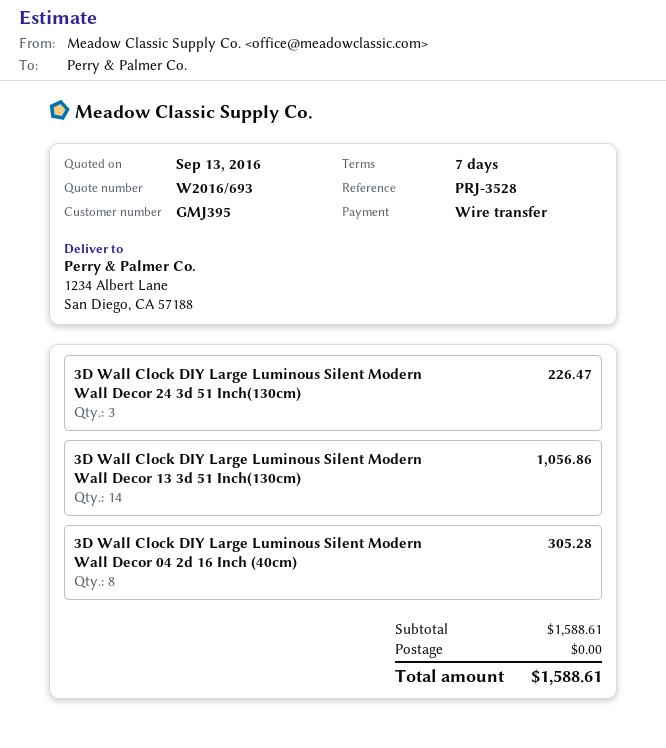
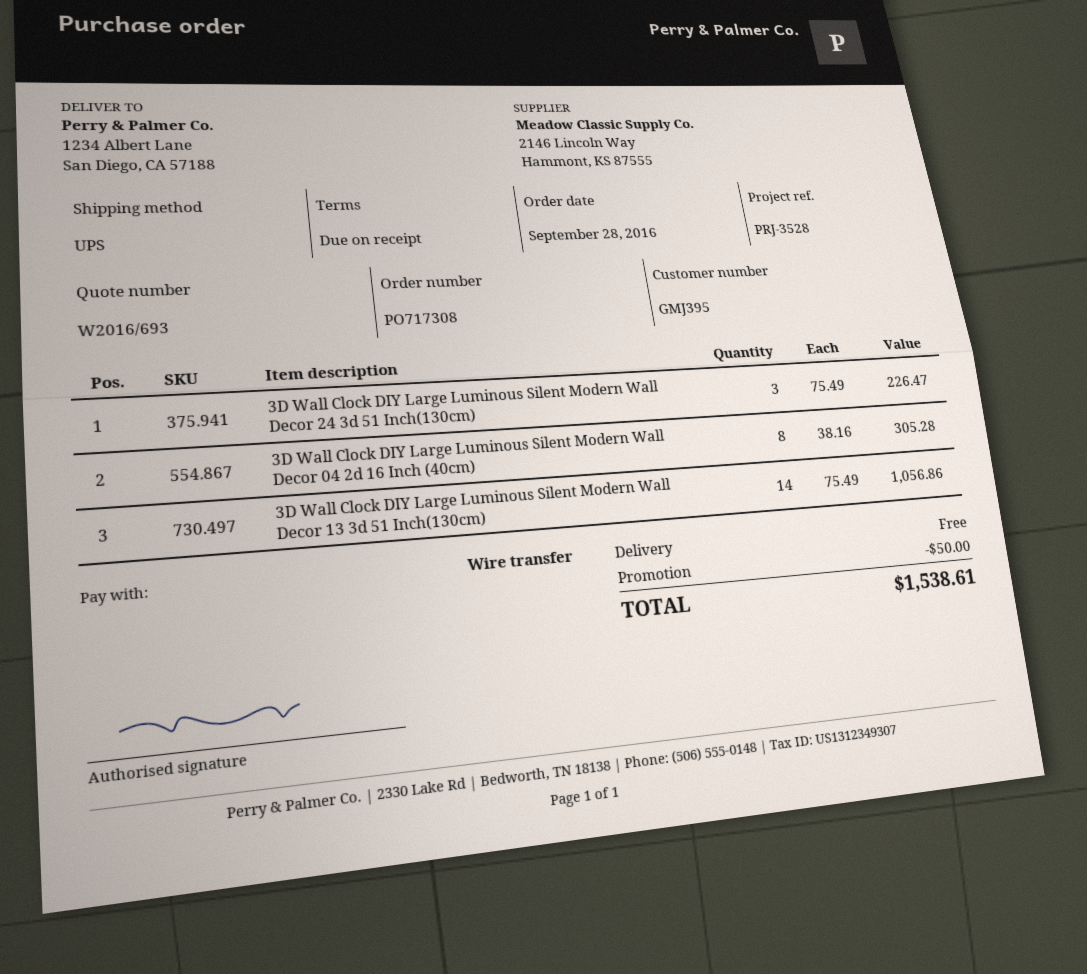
payment terms: 7 days -> on receipt
discount: none -> 50.00
total: 1588.61 -> 1538.61

